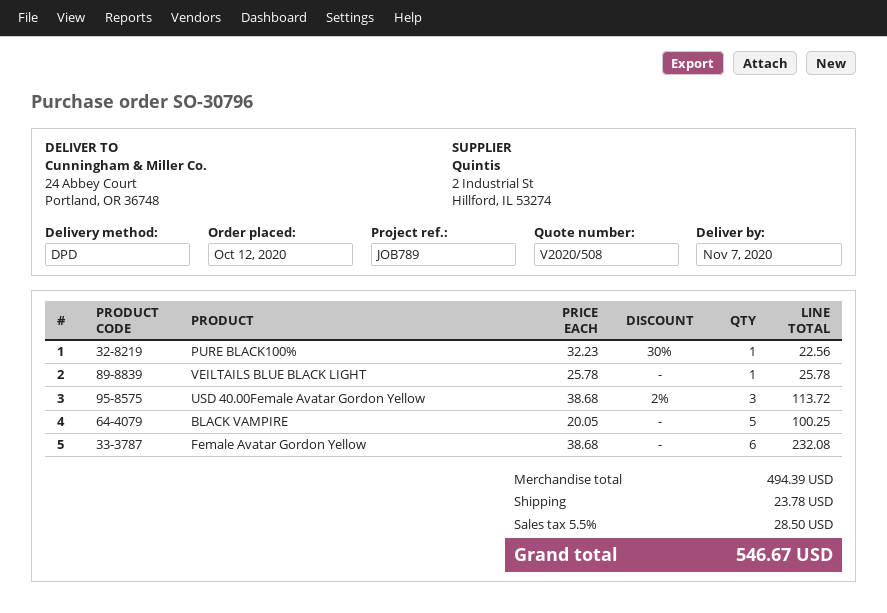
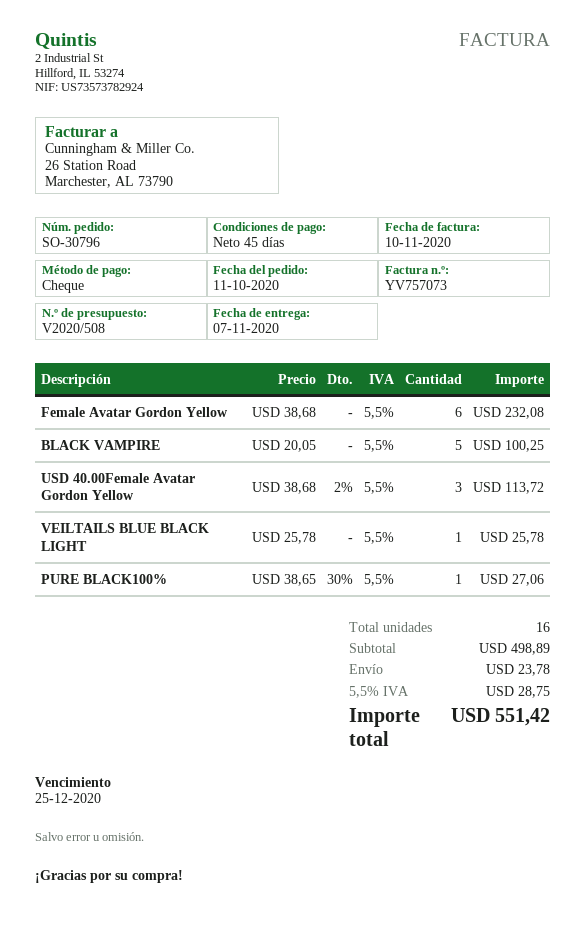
order date: 2020-10-12 -> 2020-10-11
PURE BLACK100%: 1 x 32.23 - 30% = 22.56 -> 1 x 38.65 - 30% = 27.06
subtotal: 494.39 -> 498.89
tax: 5.5% = 28.50 -> 5.5% = 28.75
total: 546.67 -> 551.42

